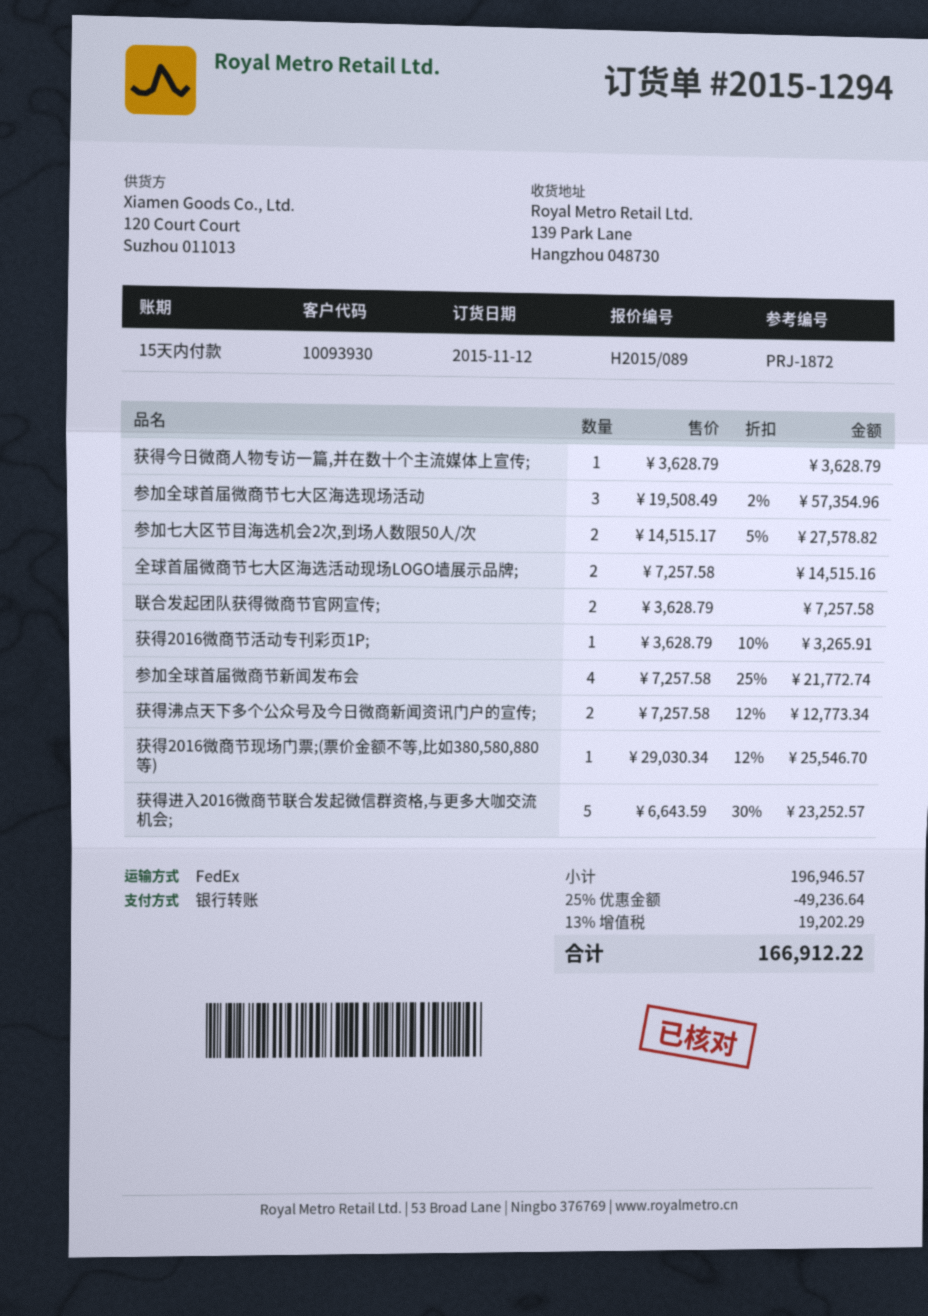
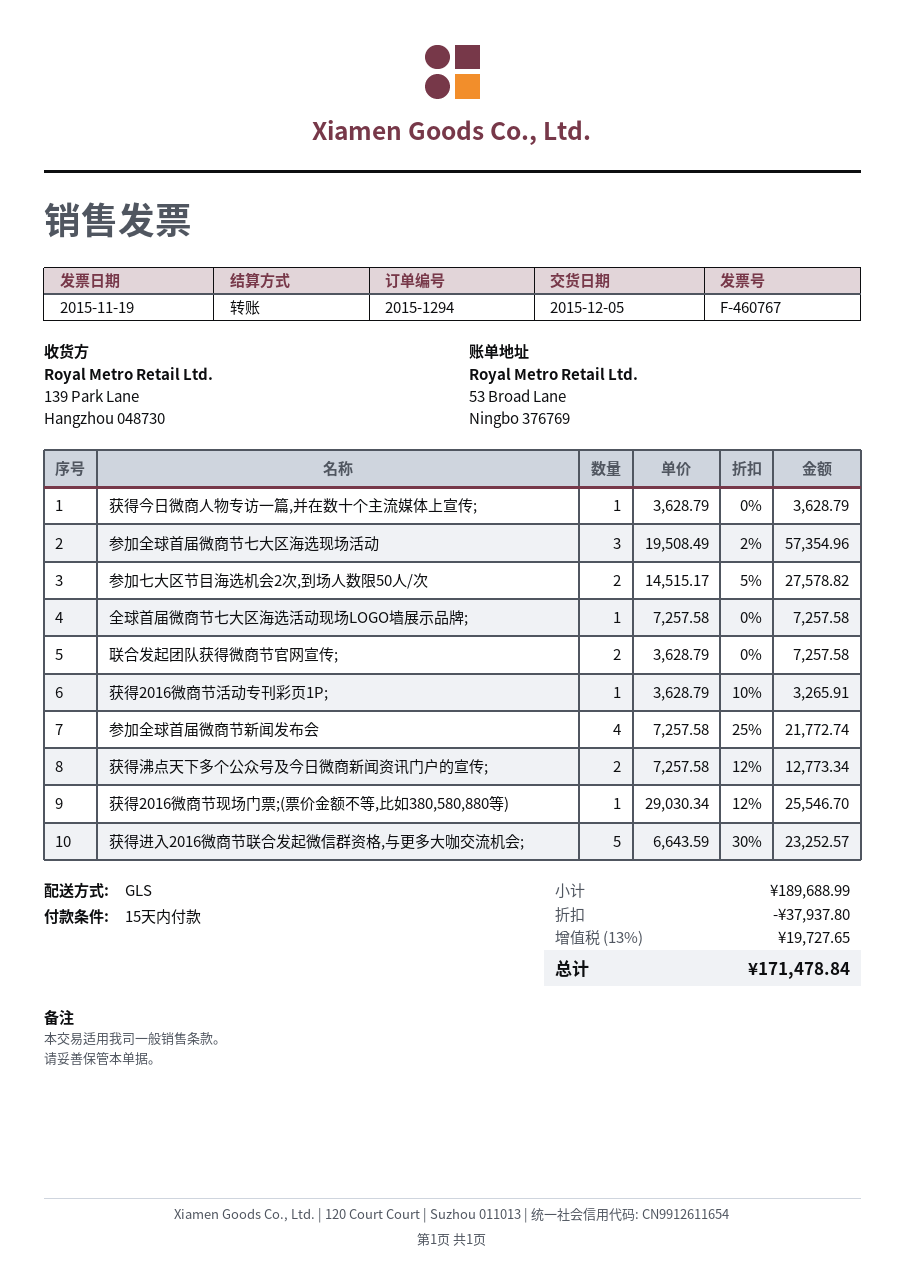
shipping method: FedEx -> GLS
全球首届微商节七大区海选活动现场LOGO墙展示品牌;: 2 x 7257.58 = 14515.16 -> 1 x 7257.58 = 7257.58
subtotal: 196946.57 -> 189688.99
discount: 49236.64 -> 37937.80
tax: 13% = 19202.29 -> 13% = 19727.65
total: 166912.22 -> 171478.84

